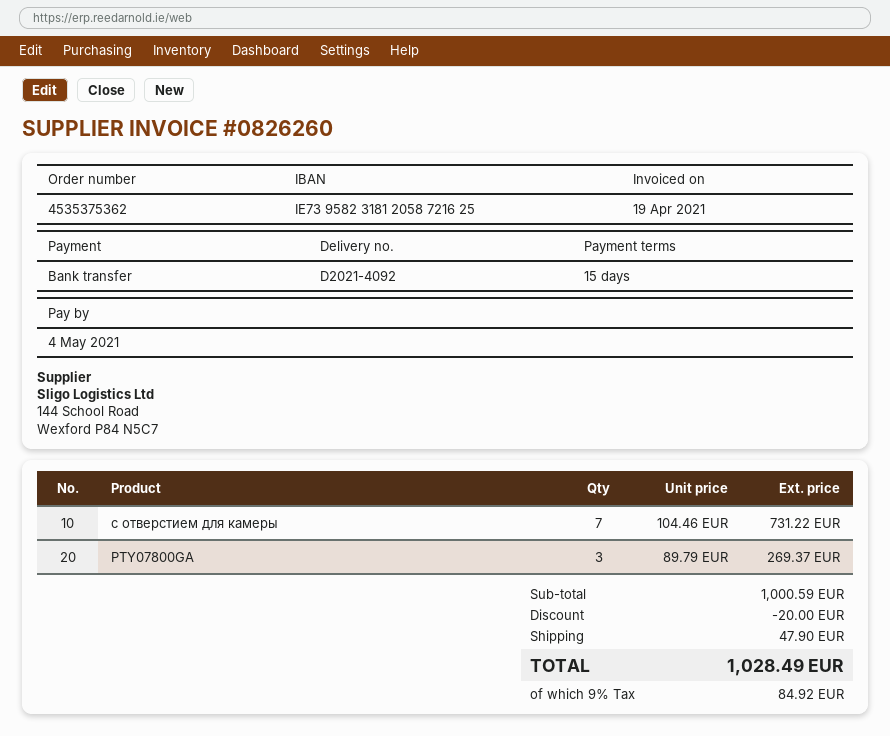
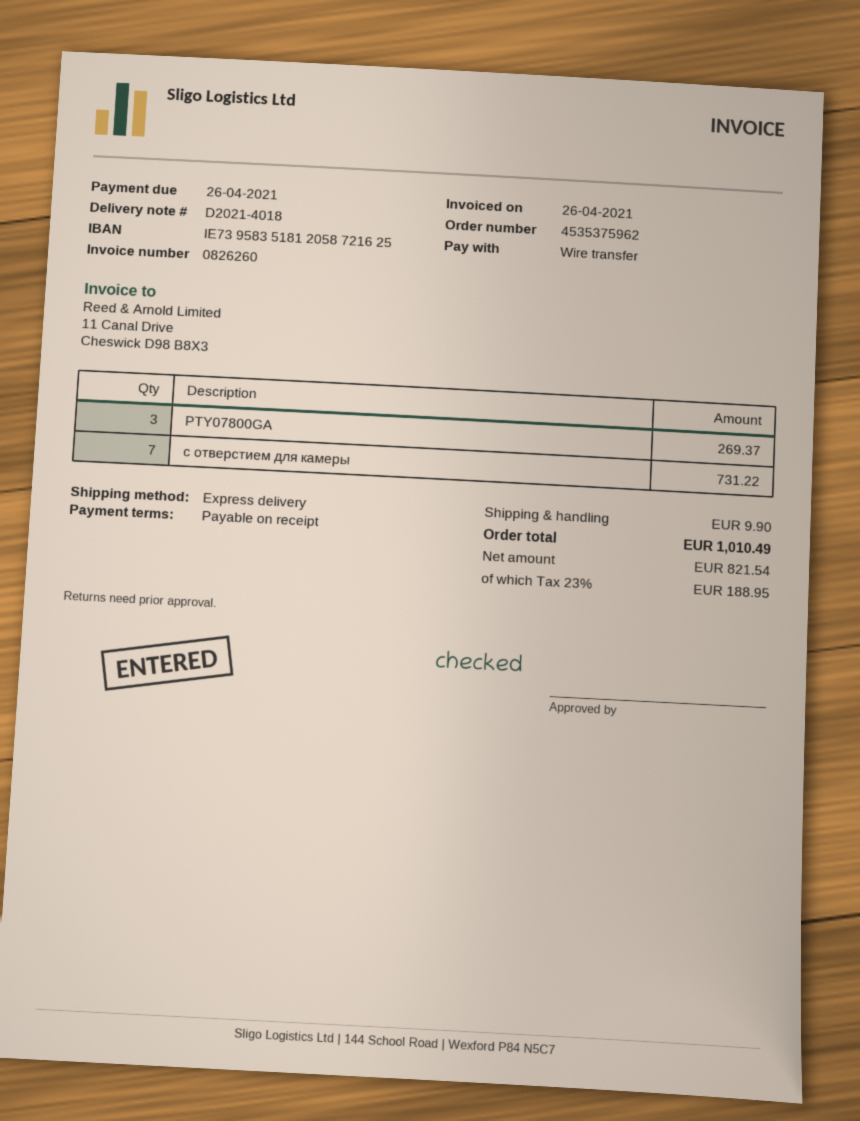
order number: 4535375362 -> 4535375962
delivery note number: D2021-4092 -> D2021-4018
invoice date: 2021-04-19 -> 2021-04-26
payment terms: 15 days -> on receipt
due date: 2021-05-04 -> 2021-04-26
bank account: IE73958231812058721625 -> IE73958351812058721625
discount: 20.00 -> none
shipping: 47.90 -> 9.90
tax: 9% = 84.92 -> 23% = 188.95
total: 1028.49 -> 1010.49

